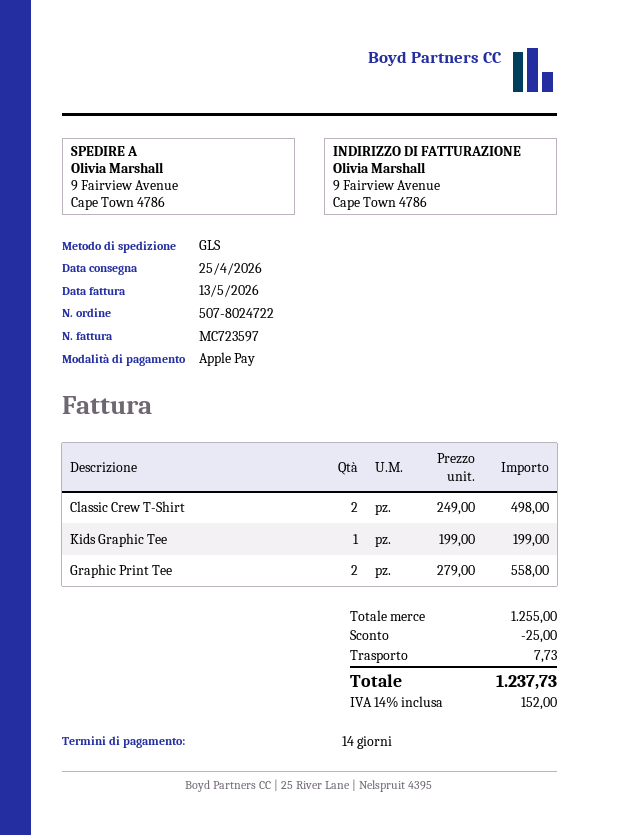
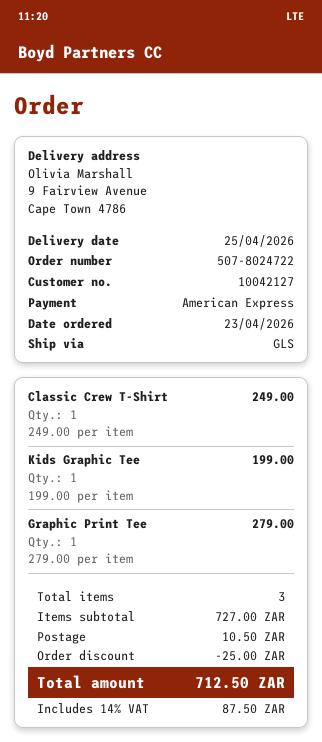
payment method: Apple Pay -> American Express
Classic Crew T-Shirt: 2 x 249.00 = 498.00 -> 1 x 249.00 = 249.00
Graphic Print Tee: 2 x 279.00 = 558.00 -> 1 x 279.00 = 279.00
subtotal: 1255.00 -> 727.00
shipping: 7.73 -> 10.50
tax: 14% = 152.00 -> 14% = 87.50
total: 1237.73 -> 712.50

